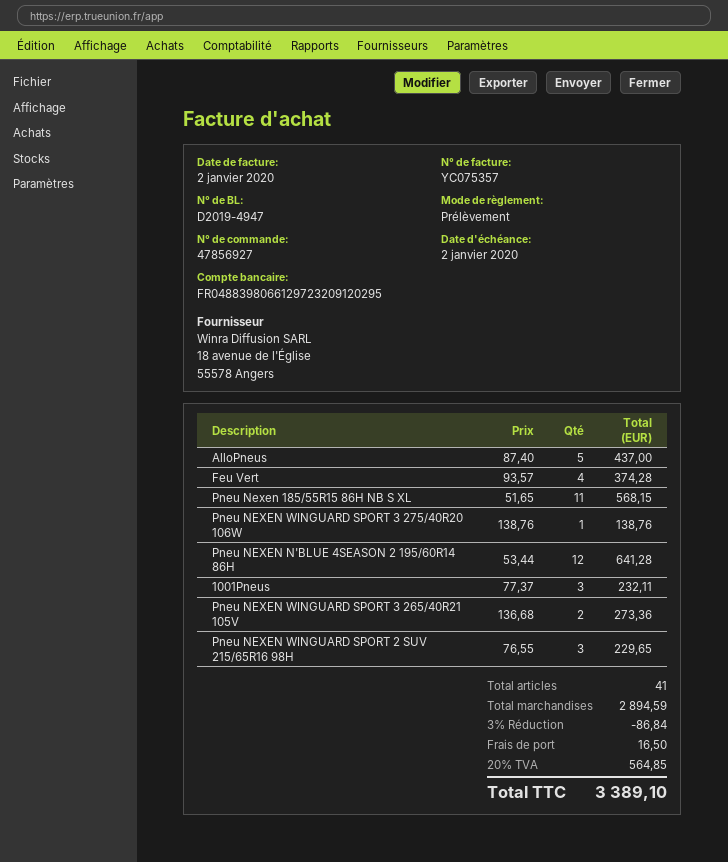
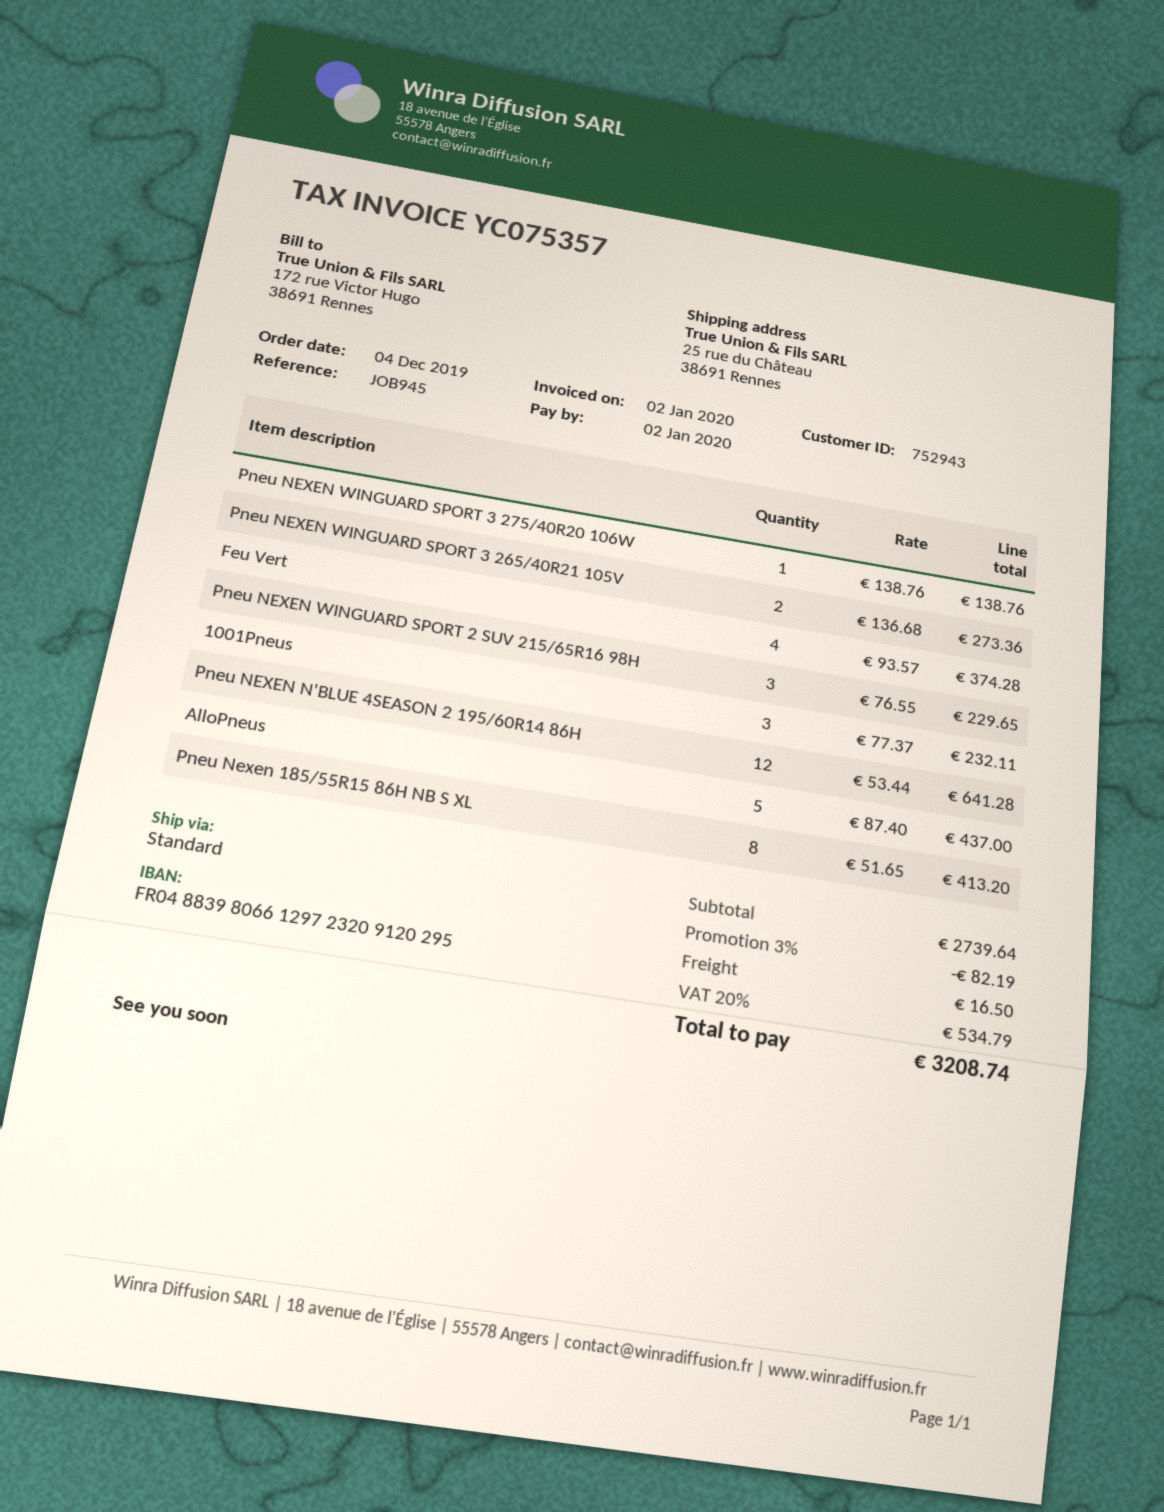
Pneu Nexen 185/55R15 86H NB S XL: 11 x 51.65 = 568.15 -> 8 x 51.65 = 413.20
subtotal: 2894.59 -> 2739.64
discount: 3% = 86.84 -> 3% = 82.19
tax: 20% = 564.85 -> 20% = 534.79
total: 3389.10 -> 3208.74

